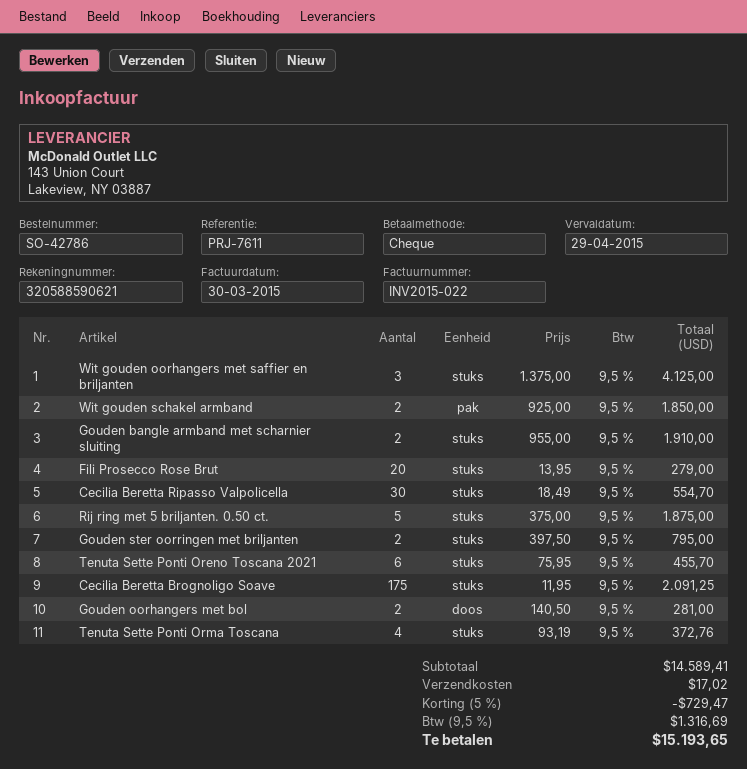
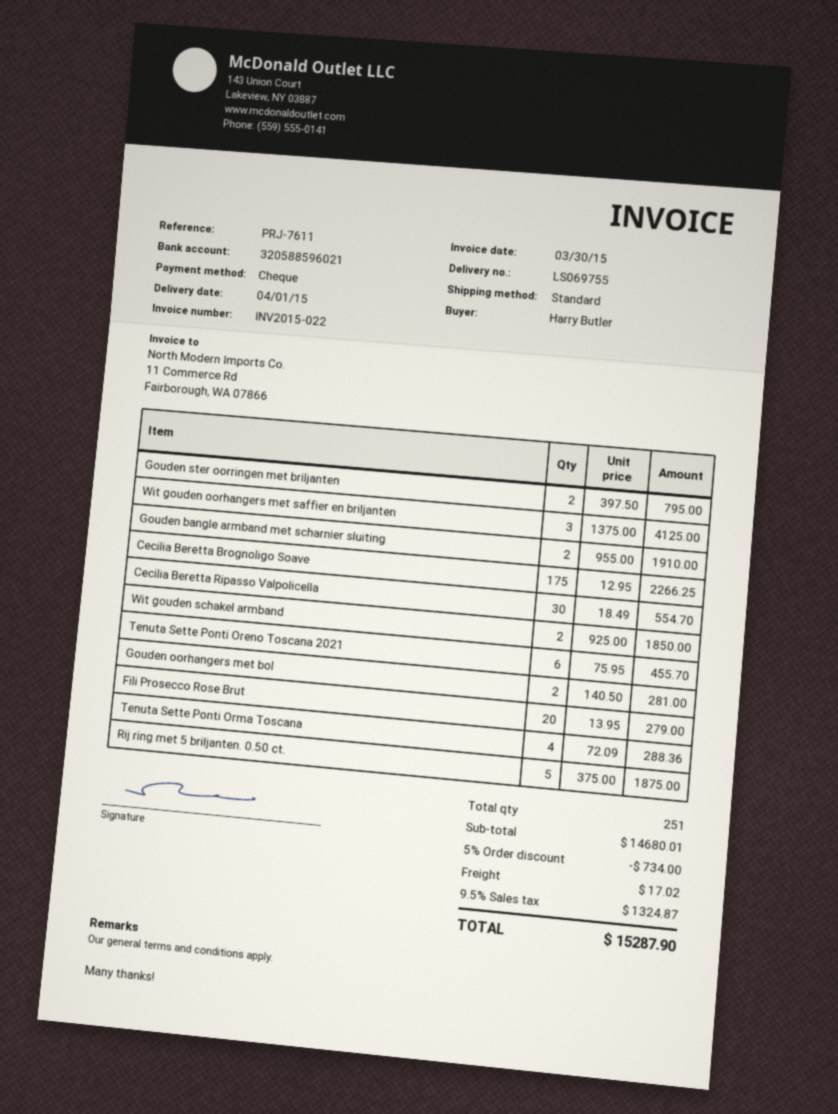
bank account: 320588590621 -> 320588596021
Cecilia Beretta Brognoligo Soave: 175 x 11.95 = 2091.25 -> 175 x 12.95 = 2266.25
Tenuta Sette Ponti Orma Toscana: 4 x 93.19 = 372.76 -> 4 x 72.09 = 288.36
subtotal: 14589.41 -> 14680.01
discount: 5% = 729.47 -> 5% = 734.00
tax: 9.5% = 1316.69 -> 9.5% = 1324.87
total: 15193.65 -> 15287.90

